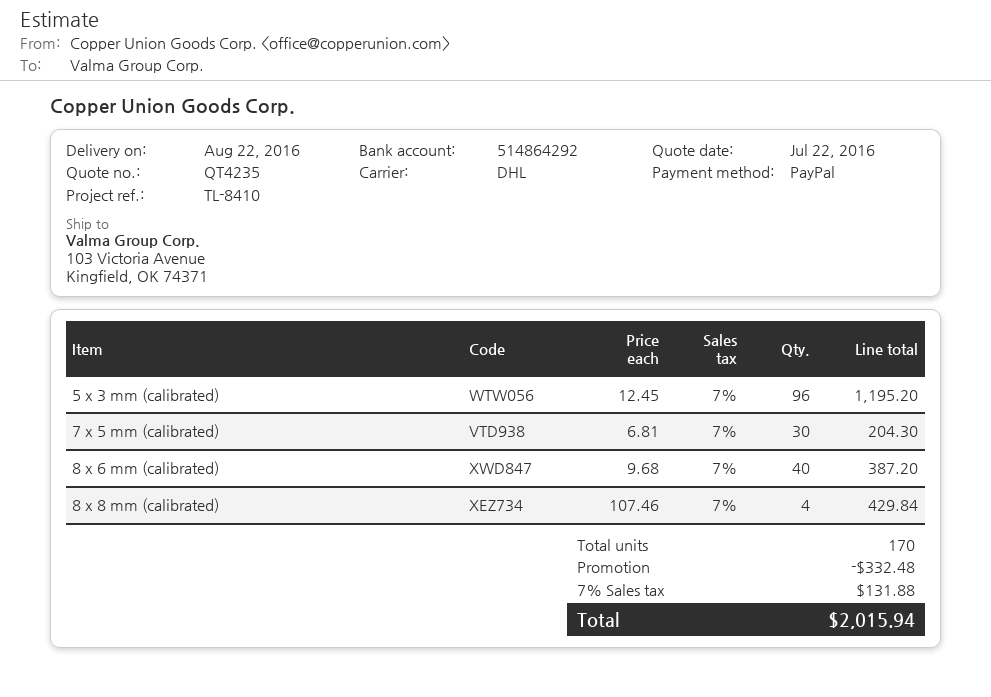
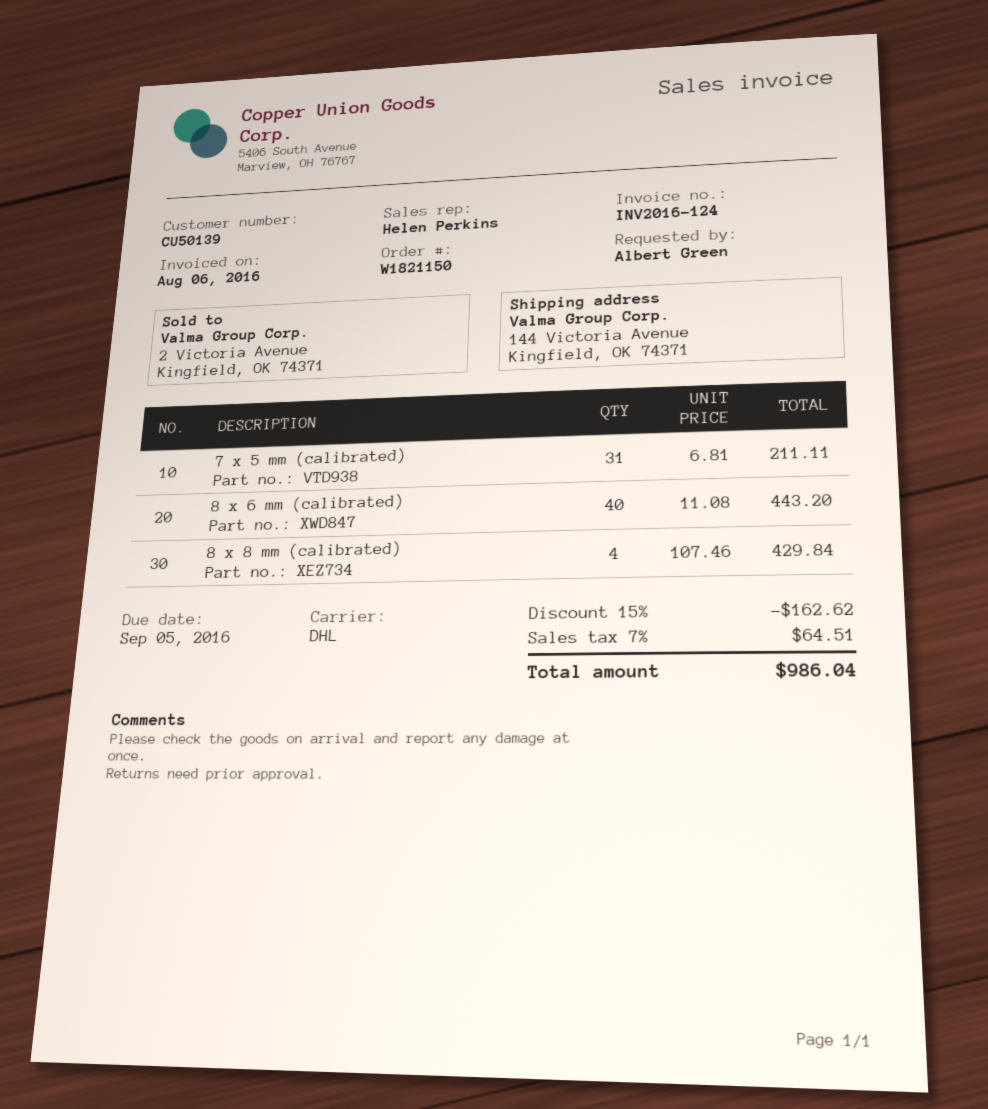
ship to: 103 Victoria Avenue, Kingfield, OK 74371 -> 144 Victoria Avenue, Kingfield, OK 74371
5 x 3 mm (calibrated): 96 x 12.45 = 1195.20 -> none
7 x 5 mm (calibrated): 30 x 6.81 = 204.30 -> 31 x 6.81 = 211.11
8 x 6 mm (calibrated): 40 x 9.68 = 387.20 -> 40 x 11.08 = 443.20
discount: 332.48 -> 162.62
tax: 7% = 131.88 -> 7% = 64.51
total: 2015.94 -> 986.04

